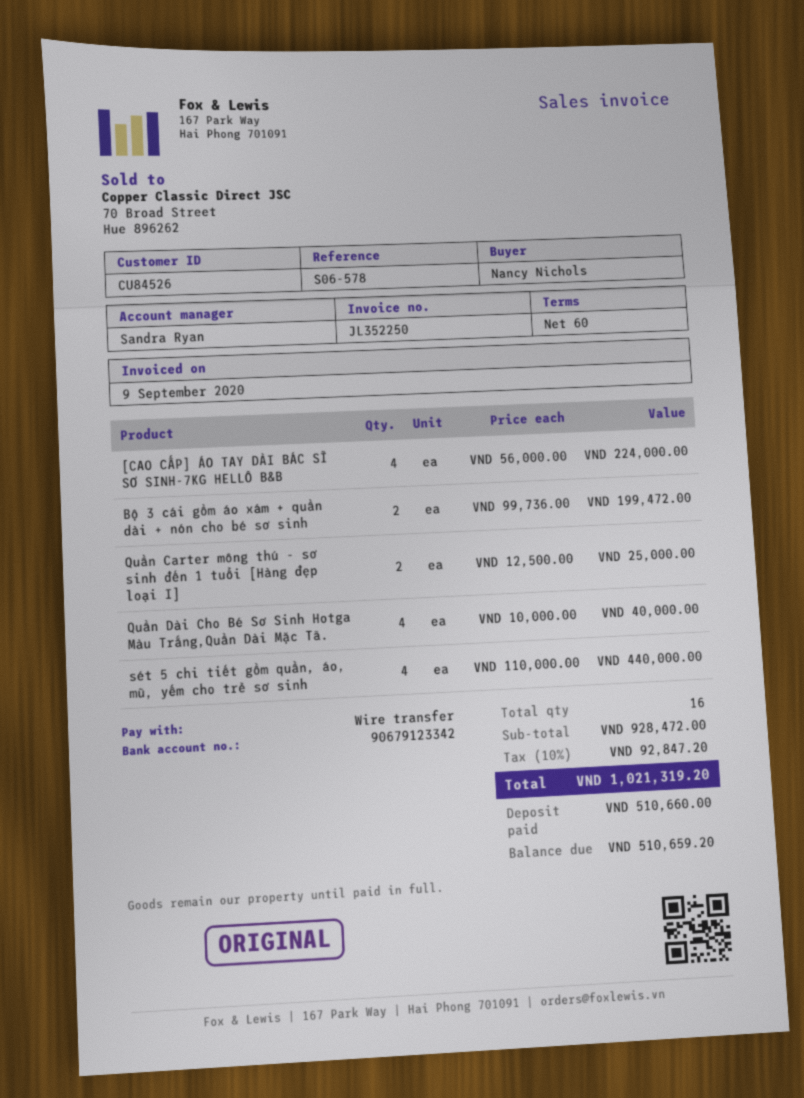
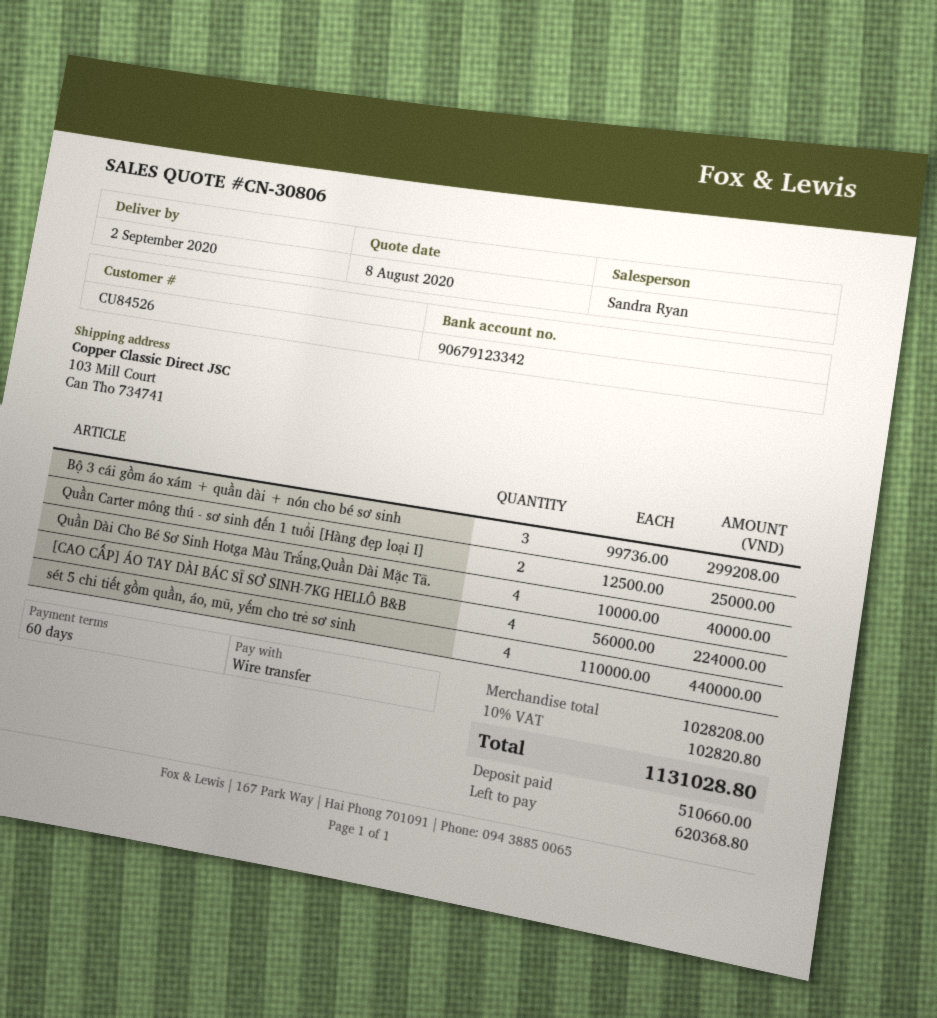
Bộ 3 cái gồm áo xám + quần dài + nón cho bé sơ sinh: 2 x 99736.00 = 199472.00 -> 3 x 99736.00 = 299208.00
subtotal: 928472.00 -> 1028208.00
tax: 10% = 92847.20 -> 10% = 102820.80
total: 1021319.20 -> 1131028.80
balance: 510659.20 -> 620368.80

